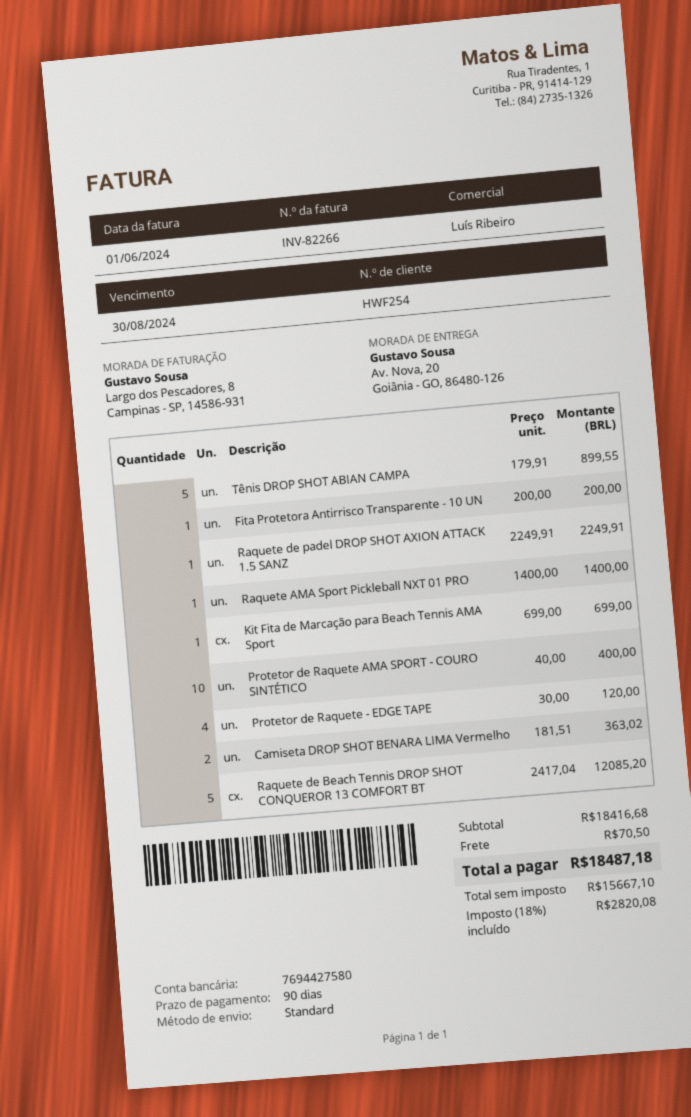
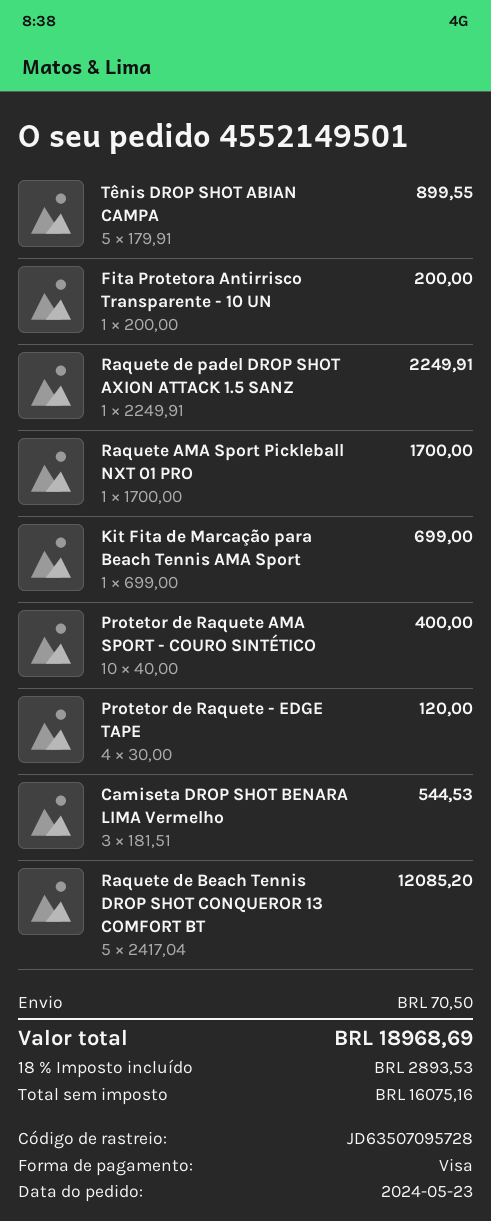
Raquete AMA Sport Pickleball NXT 01 PRO: 1 x 1400.00 = 1400.00 -> 1 x 1700.00 = 1700.00
Camiseta DROP SHOT BENARA LIMA Vermelho: 2 x 181.51 = 363.02 -> 3 x 181.51 = 544.53
net: 15667.10 -> 16075.16
tax: 18% = 2820.08 -> 18% = 2893.53
total: 18487.18 -> 18968.69

